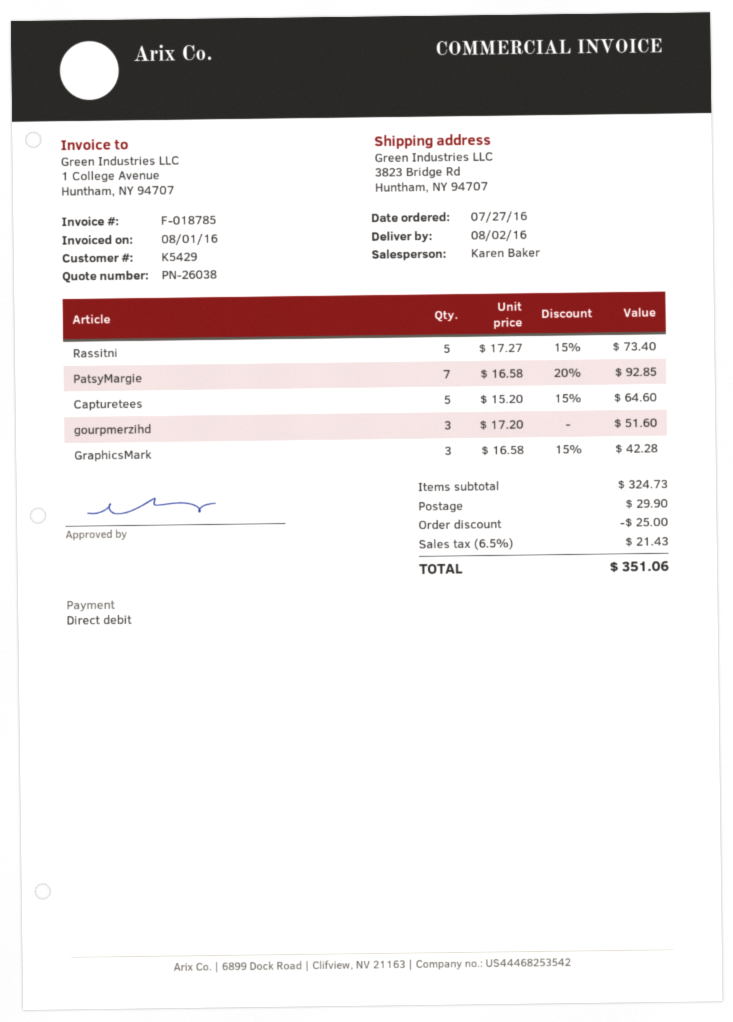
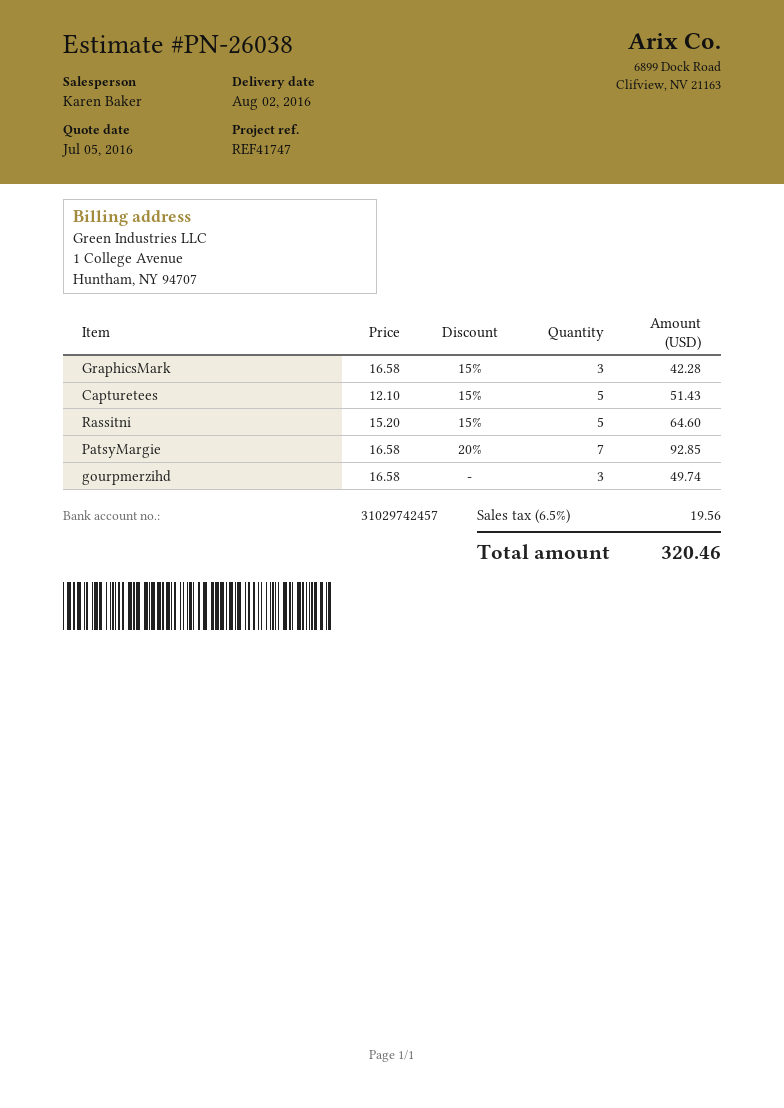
Rassitni: 5 x 17.27 - 15% = 73.40 -> 5 x 15.20 - 15% = 64.60
Capturetees: 5 x 15.20 - 15% = 64.60 -> 5 x 12.10 - 15% = 51.43
gourpmerzihd: 3 x 17.20 = 51.60 -> 3 x 16.58 = 49.74
discount: 25.00 -> none
shipping: 29.90 -> none
tax: 6.5% = 21.43 -> 6.5% = 19.56
total: 351.06 -> 320.46

